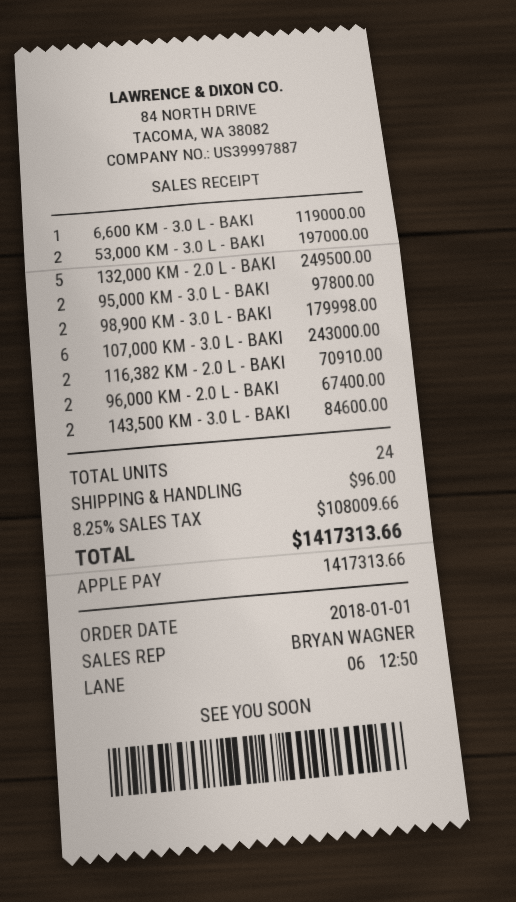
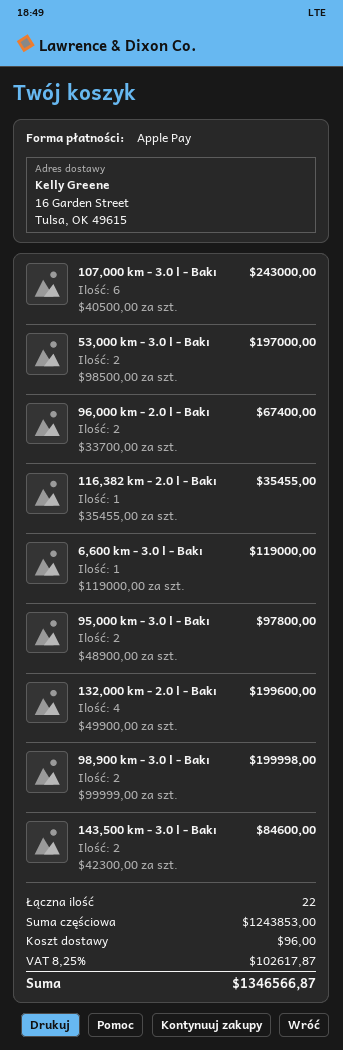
132,000 KM - 2.0 L - BAKI: 5 for 249500.00 -> 4 for 199600.00
98,900 KM - 3.0 L - BAKI: 2 for 179998.00 -> 2 for 199998.00
116,382 KM - 2.0 L - BAKI: 2 for 70910.00 -> 1 for 35455.00
total quantity: 24 -> 22
tax: 8.25% = 108009.66 -> 8.25% = 102617.87
total: 1417313.66 -> 1346566.87

